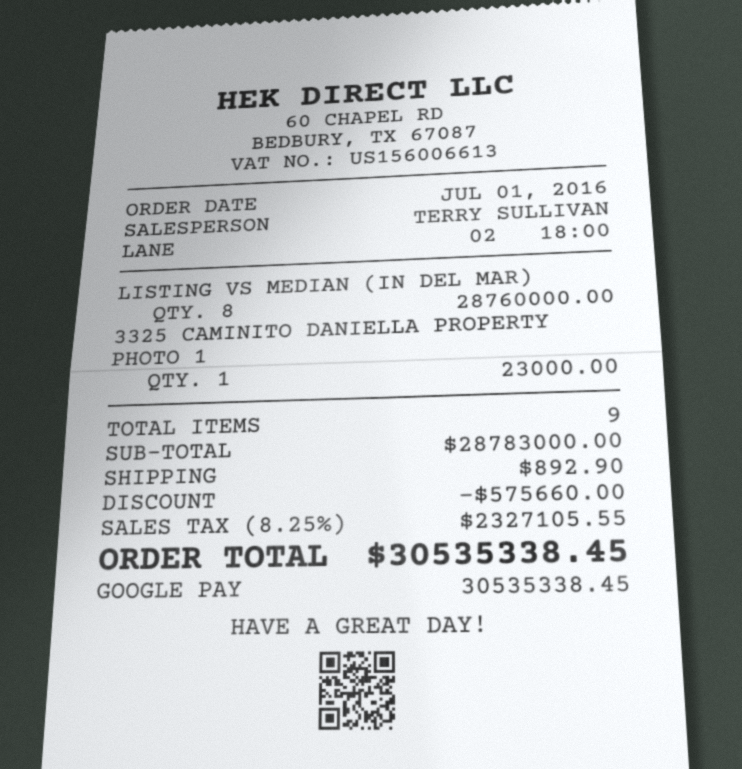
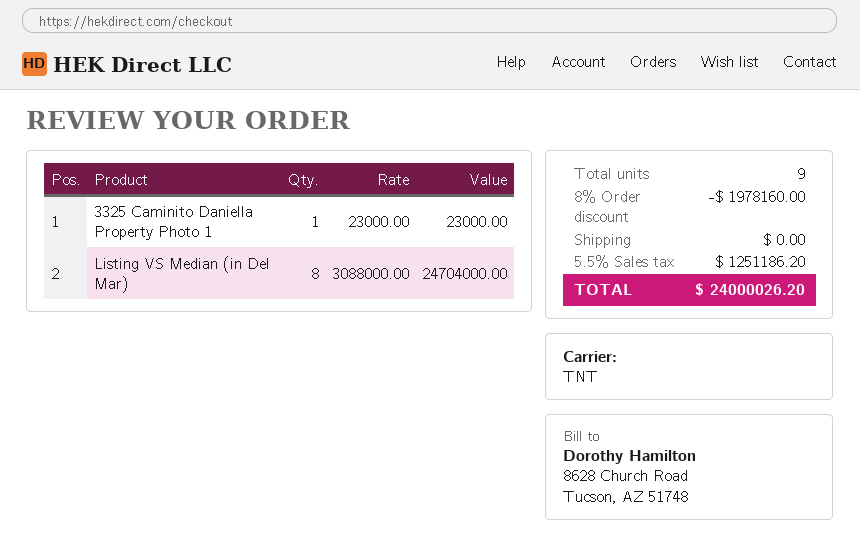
LISTING VS MEDIAN (IN DEL MAR): 8 for 28760000.00 -> 8 for 24704000.00
discount: 575660.00 -> 1978160.00
shipping: 892.90 -> 0.00
tax: 8.25% = 2327105.55 -> 5.5% = 1251186.20
total: 30535338.45 -> 24000026.20

